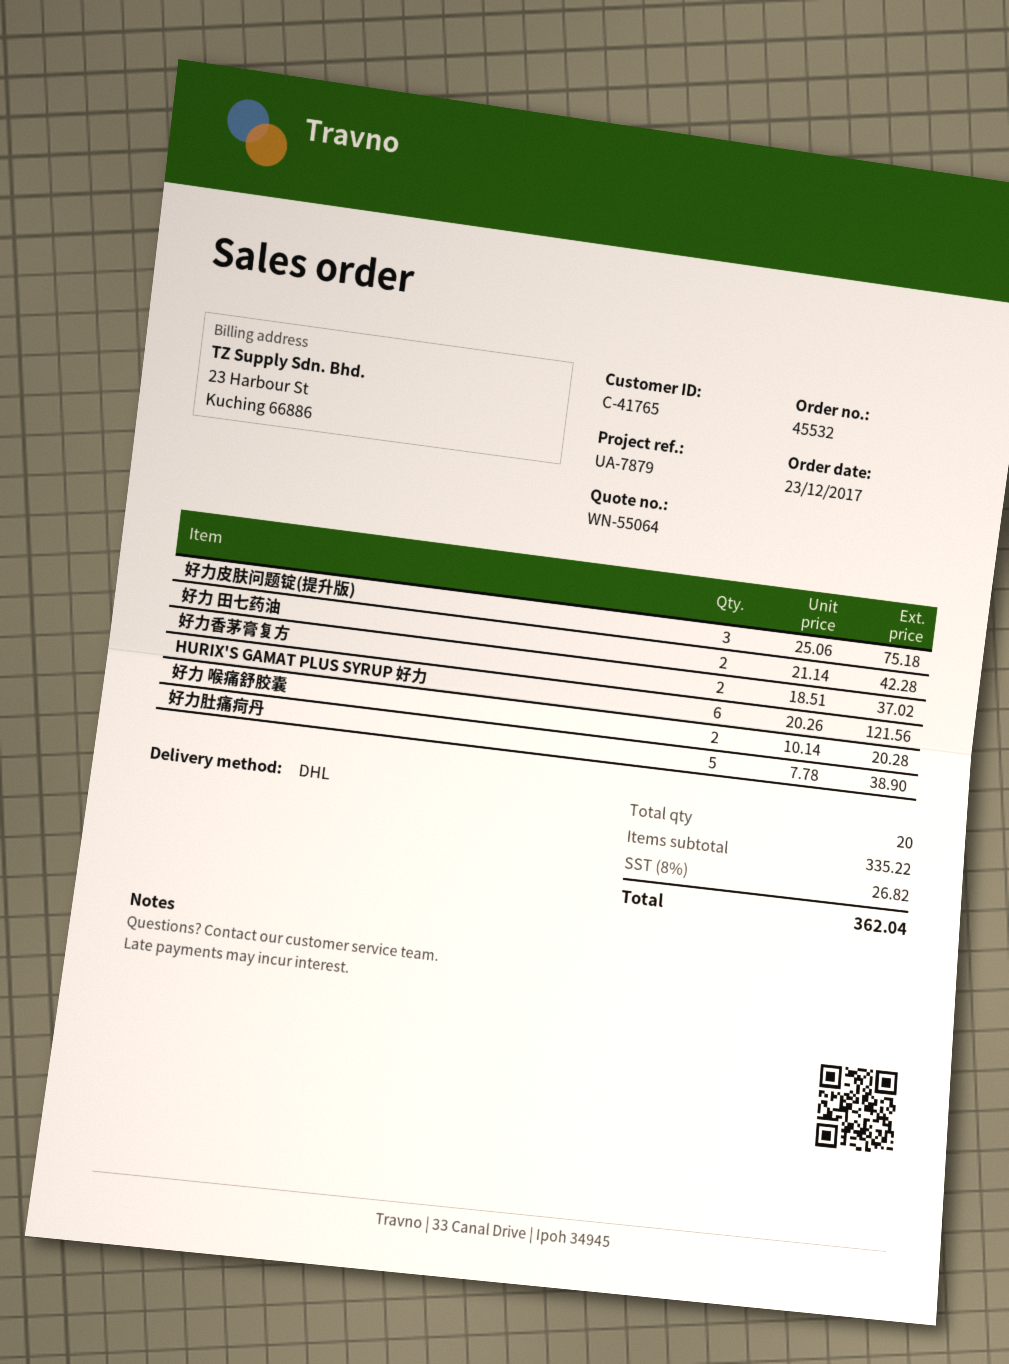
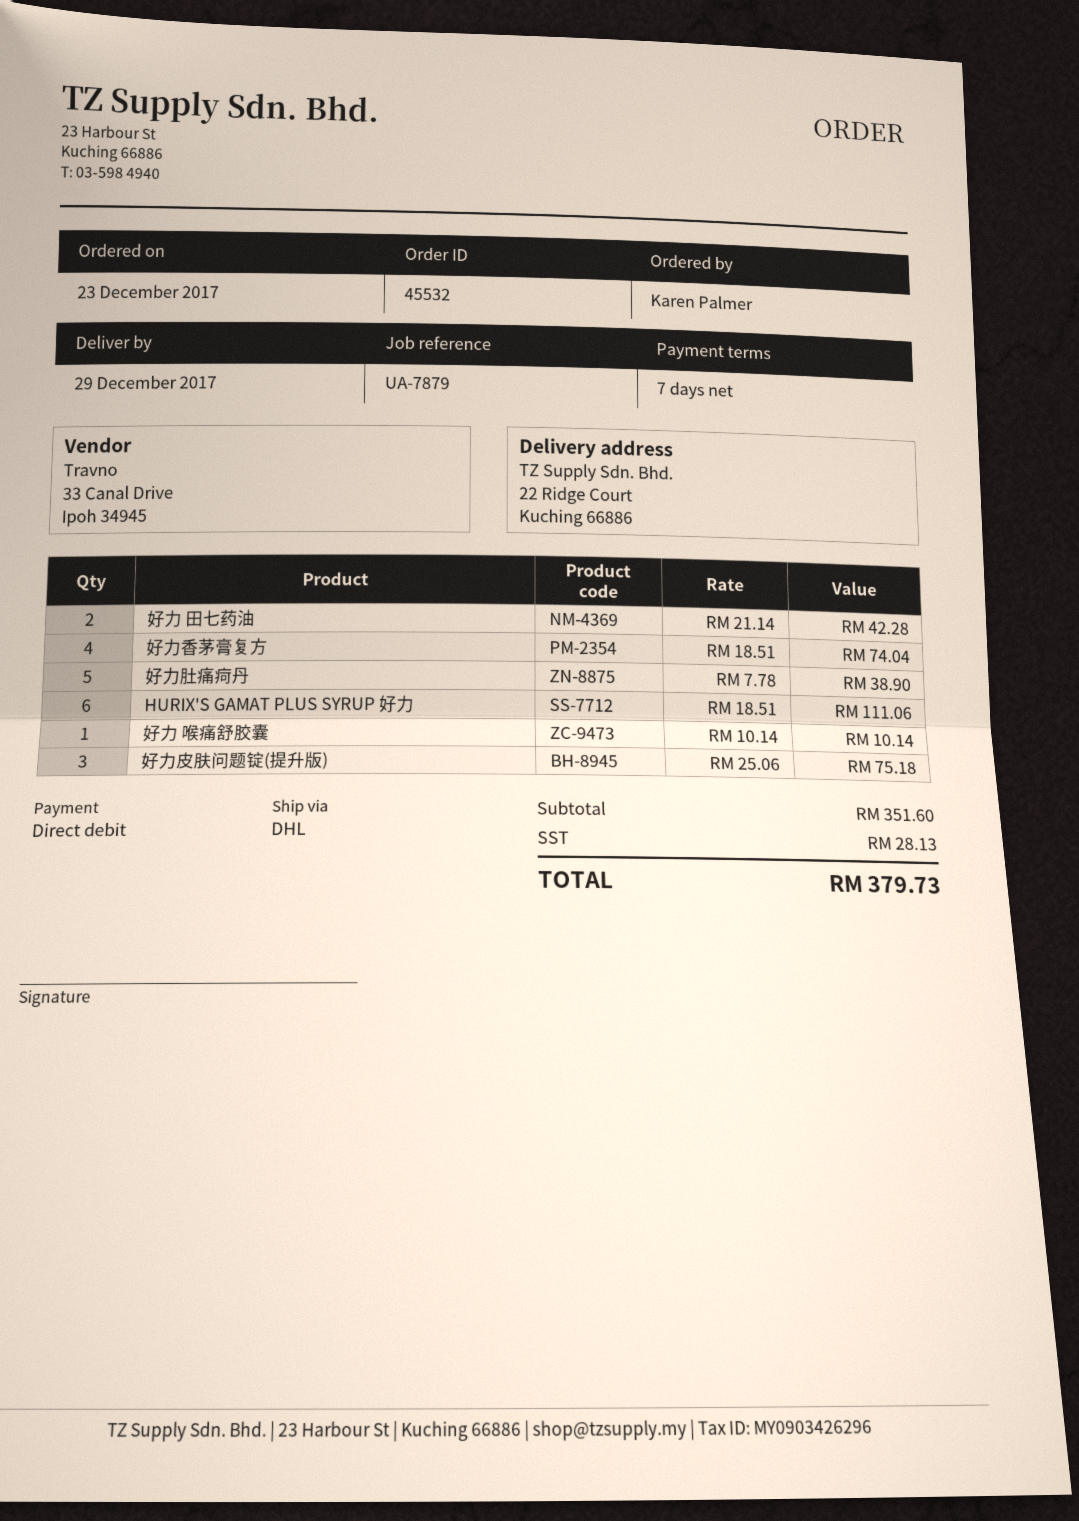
好力香茅膏复方: 2 x 18.51 = 37.02 -> 4 x 18.51 = 74.04
HURIX'S GAMAT PLUS SYRUP 好力: 6 x 20.26 = 121.56 -> 6 x 18.51 = 111.06
好力 喉痛舒胶囊: 2 x 10.14 = 20.28 -> 1 x 10.14 = 10.14
subtotal: 335.22 -> 351.60
tax: 26.82 -> 28.13
total: 362.04 -> 379.73

